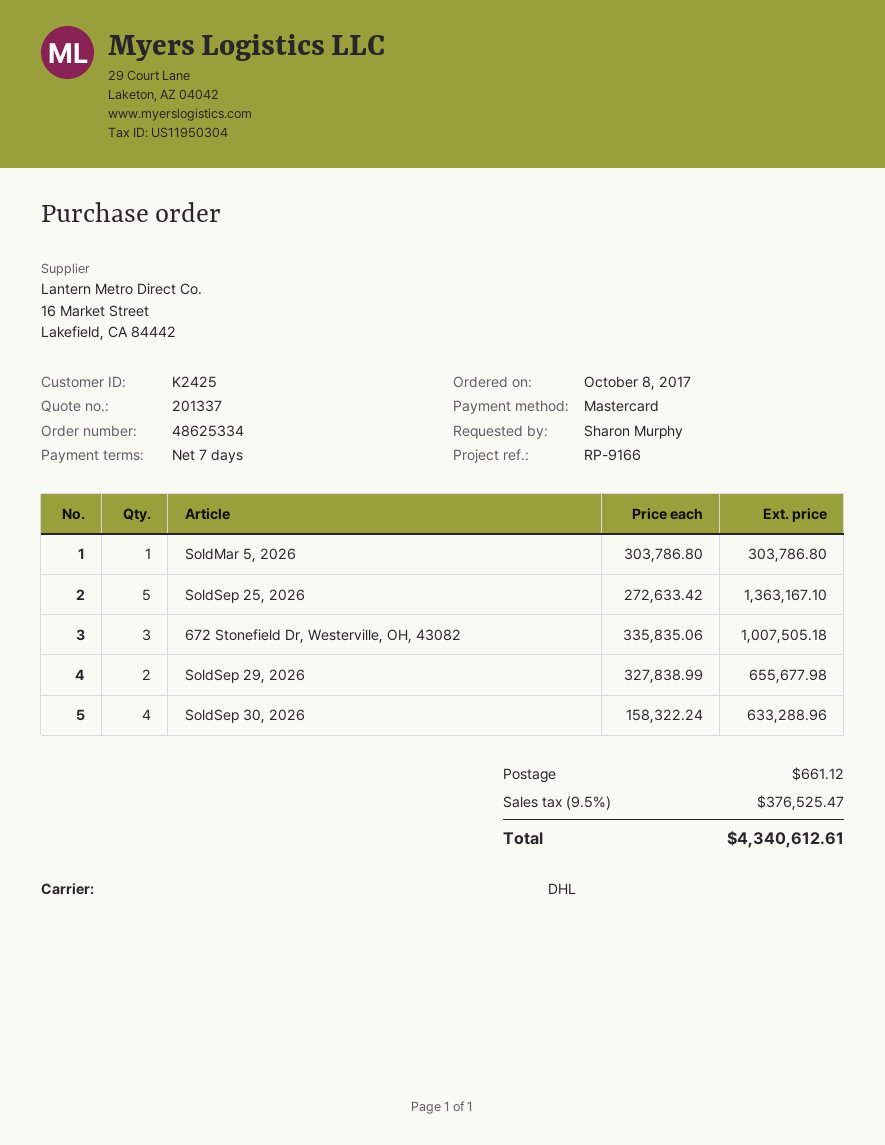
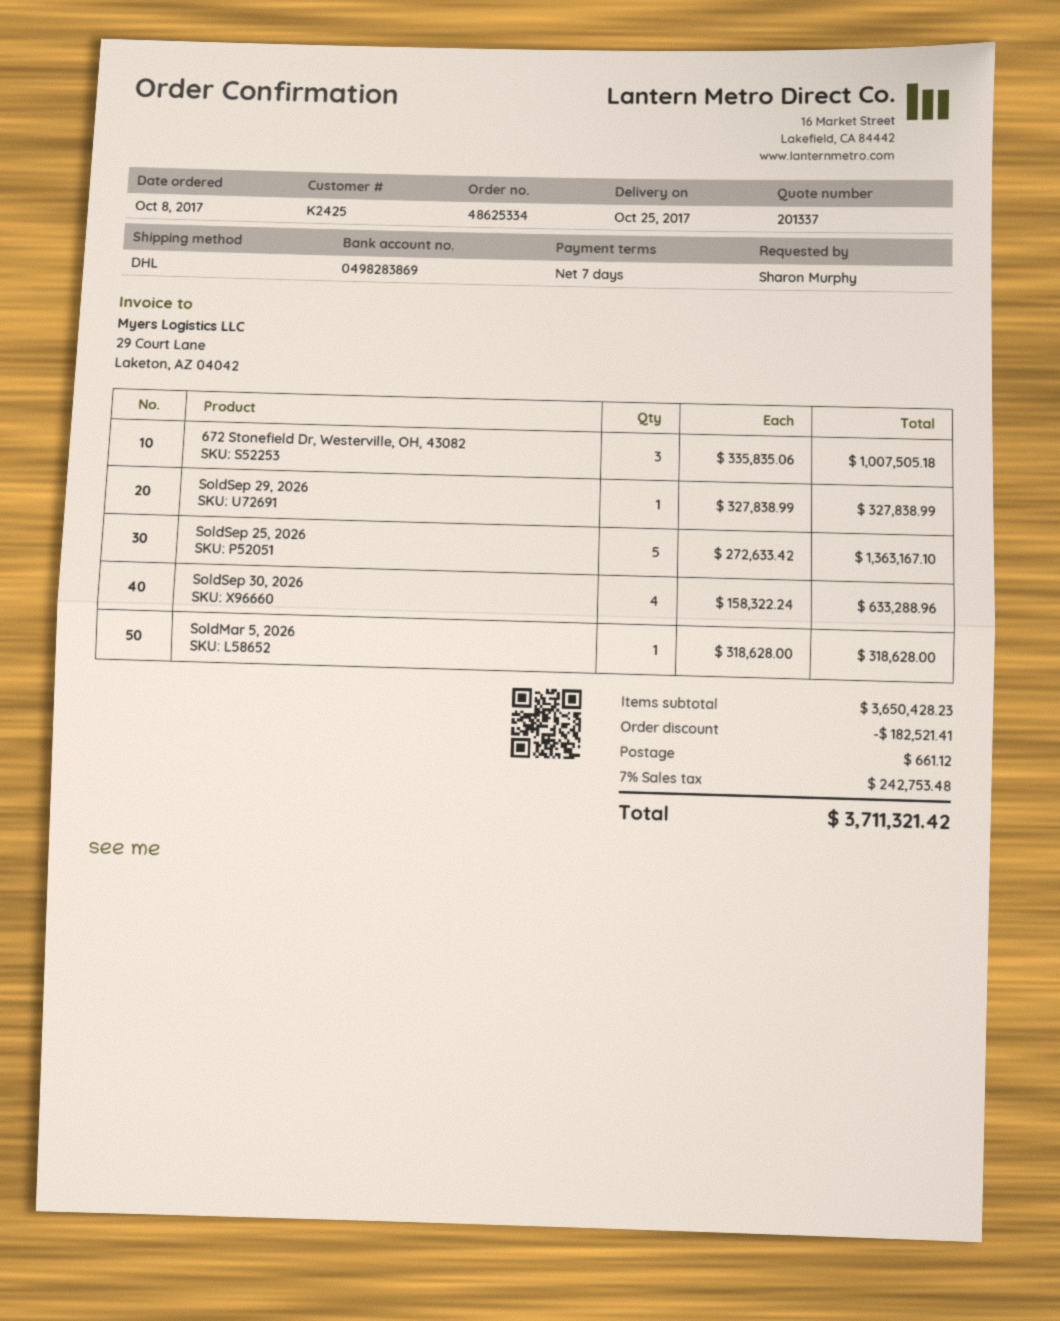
SoldMar 5, 2026: 1 x 303786.80 = 303786.80 -> 1 x 318628.00 = 318628.00
SoldSep 29, 2026: 2 x 327838.99 = 655677.98 -> 1 x 327838.99 = 327838.99
discount: none -> 182521.41
tax: 9.5% = 376525.47 -> 7% = 242753.48
total: 4340612.61 -> 3711321.42

